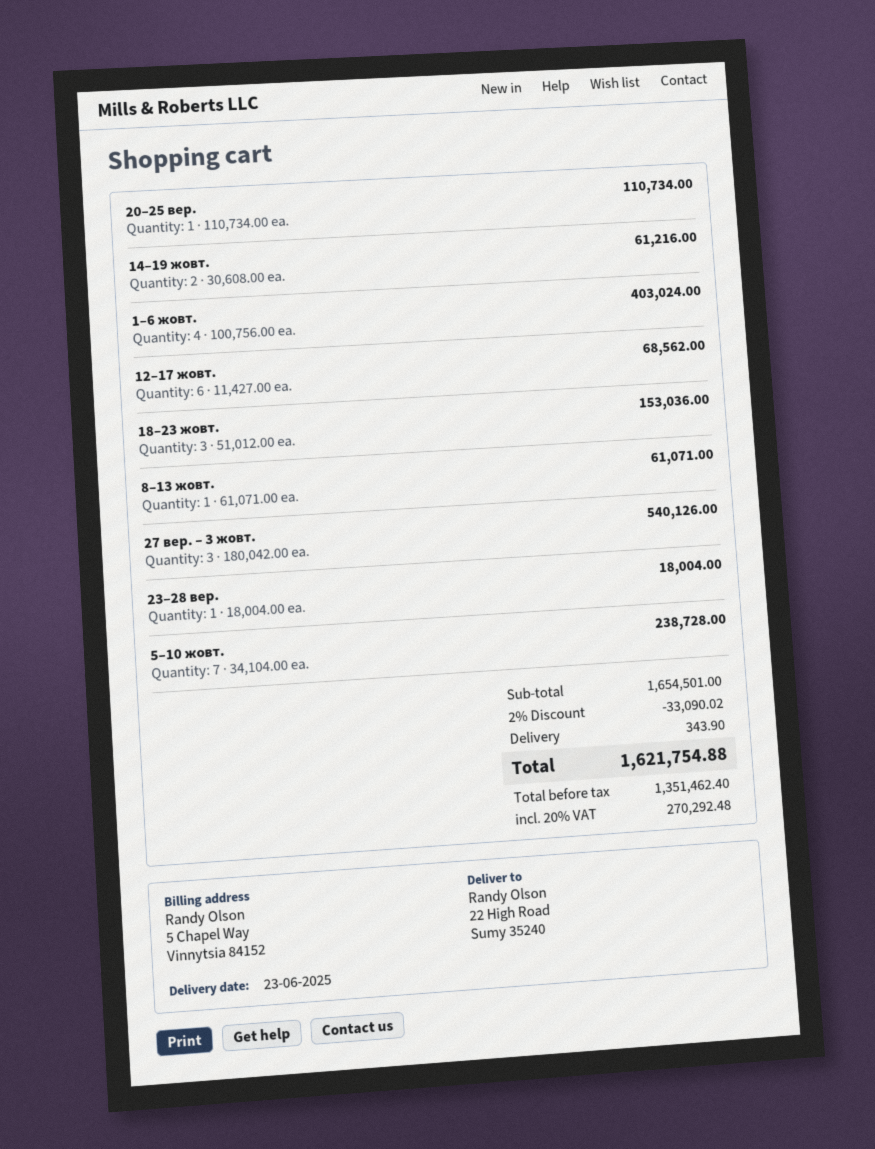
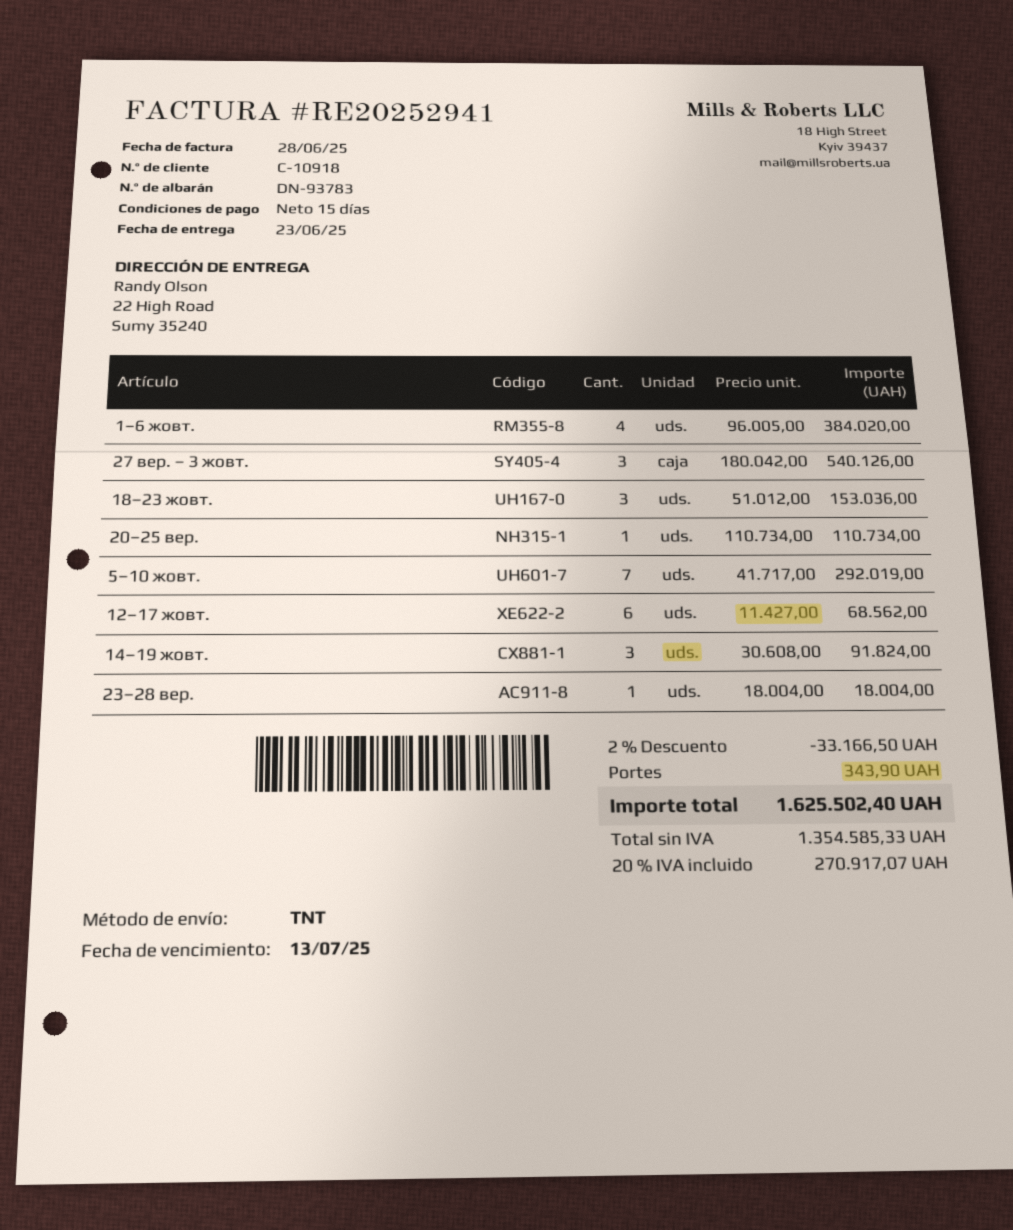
14–19 жовт.: 2 x 30608.00 = 61216.00 -> 3 x 30608.00 = 91824.00
1–6 жовт.: 4 x 100756.00 = 403024.00 -> 4 x 96005.00 = 384020.00
8–13 жовт.: 1 x 61071.00 = 61071.00 -> none
5–10 жовт.: 7 x 34104.00 = 238728.00 -> 7 x 41717.00 = 292019.00
discount: 2% = 33090.02 -> 2% = 33166.50
net: 1351462.40 -> 1354585.33
tax: 20% = 270292.48 -> 20% = 270917.07
total: 1621754.88 -> 1625502.40

